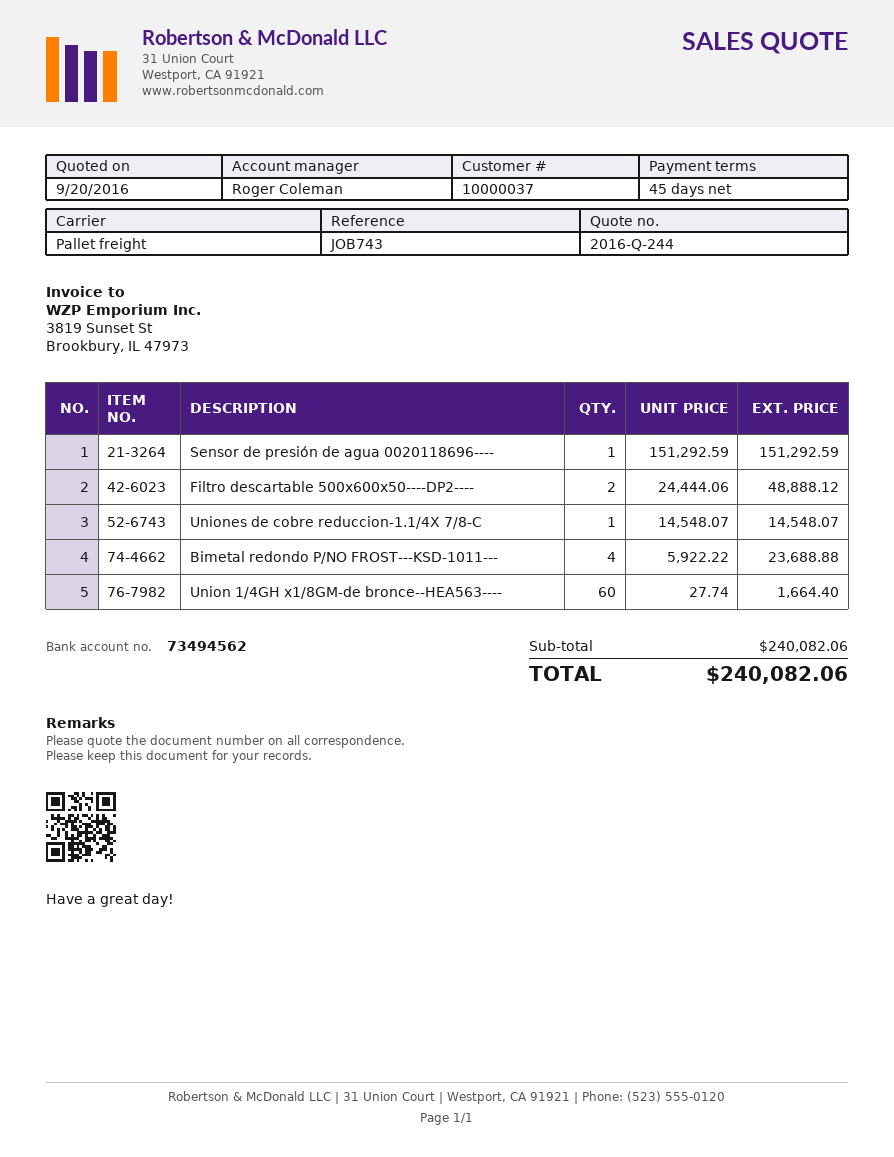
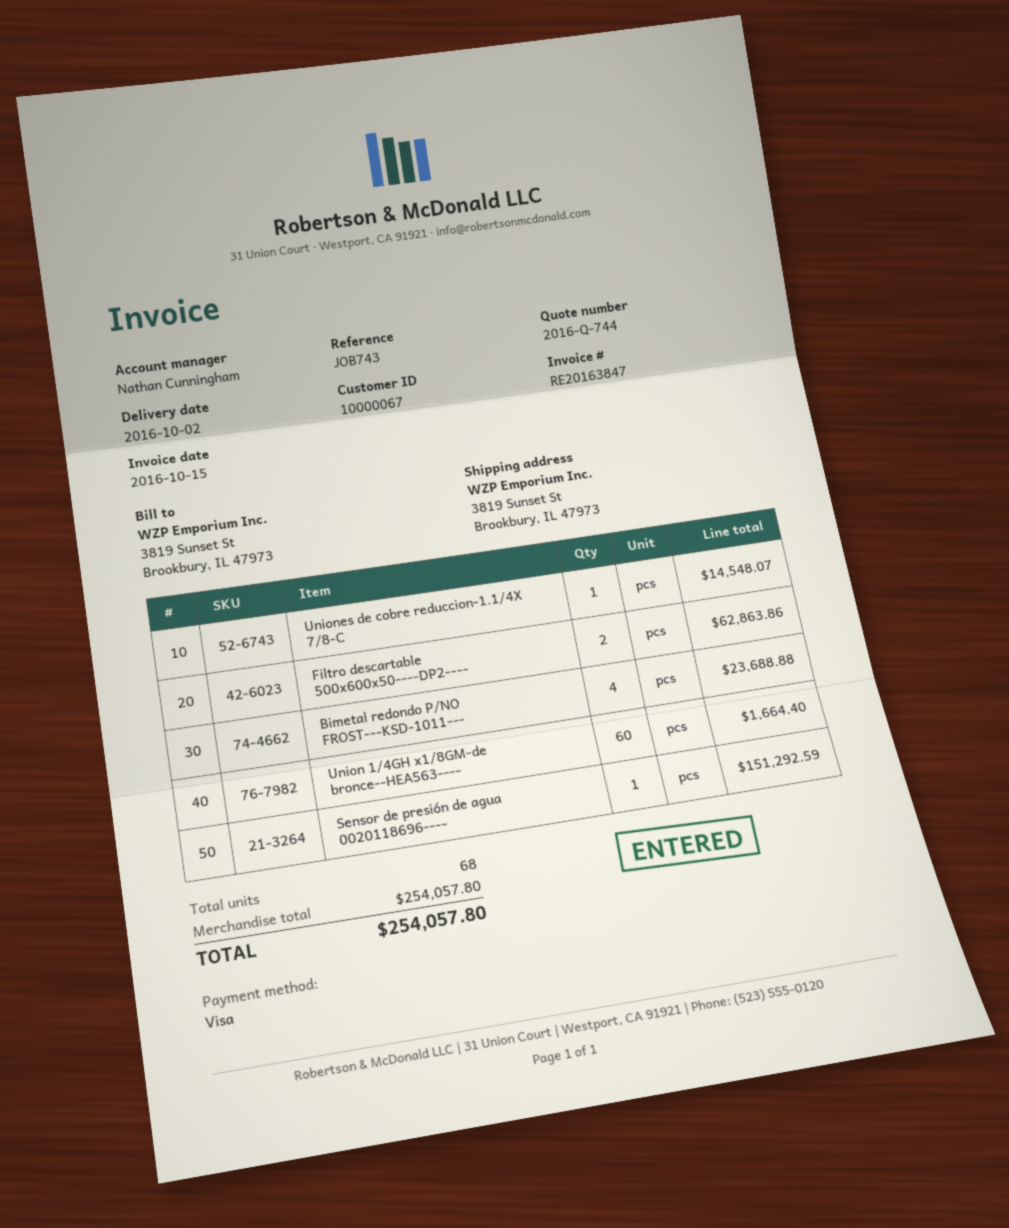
quote number: 2016-Q-244 -> 2016-Q-744
customer number: 10000037 -> 10000067
sales rep: Roger Coleman -> Nathan Cunningham
Filtro descartable 500x600x50----DP2----: 2 for 48888.12 -> 2 for 62863.86
subtotal: 240082.06 -> 254057.80
total: 240082.06 -> 254057.80

